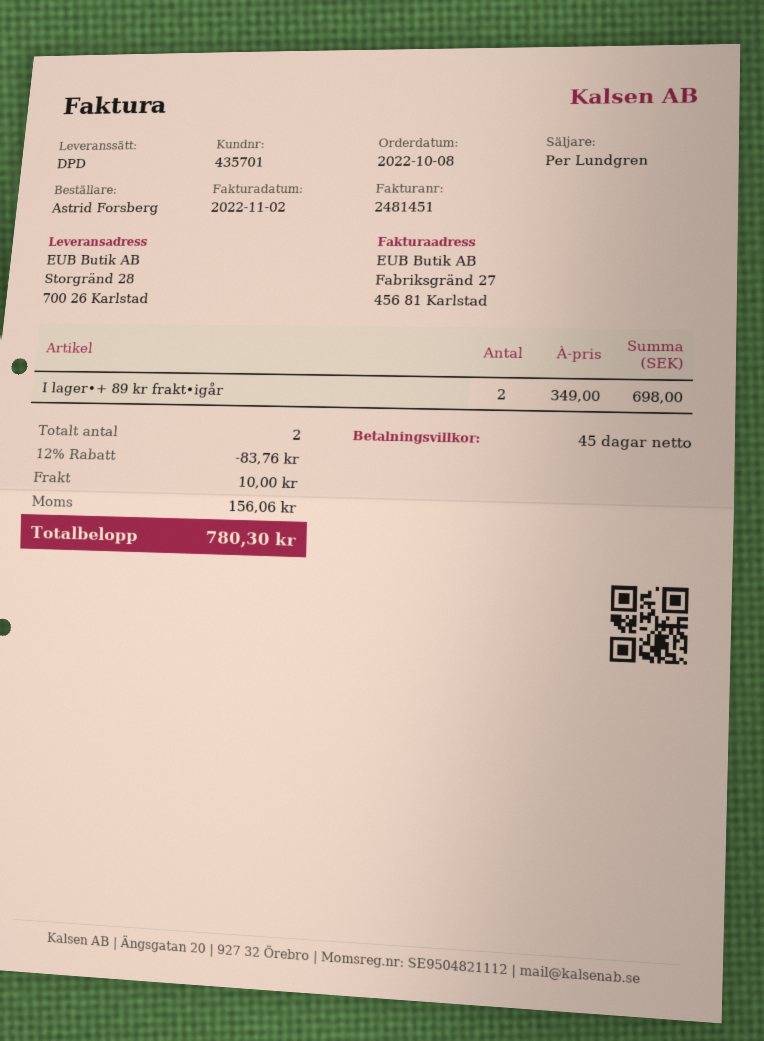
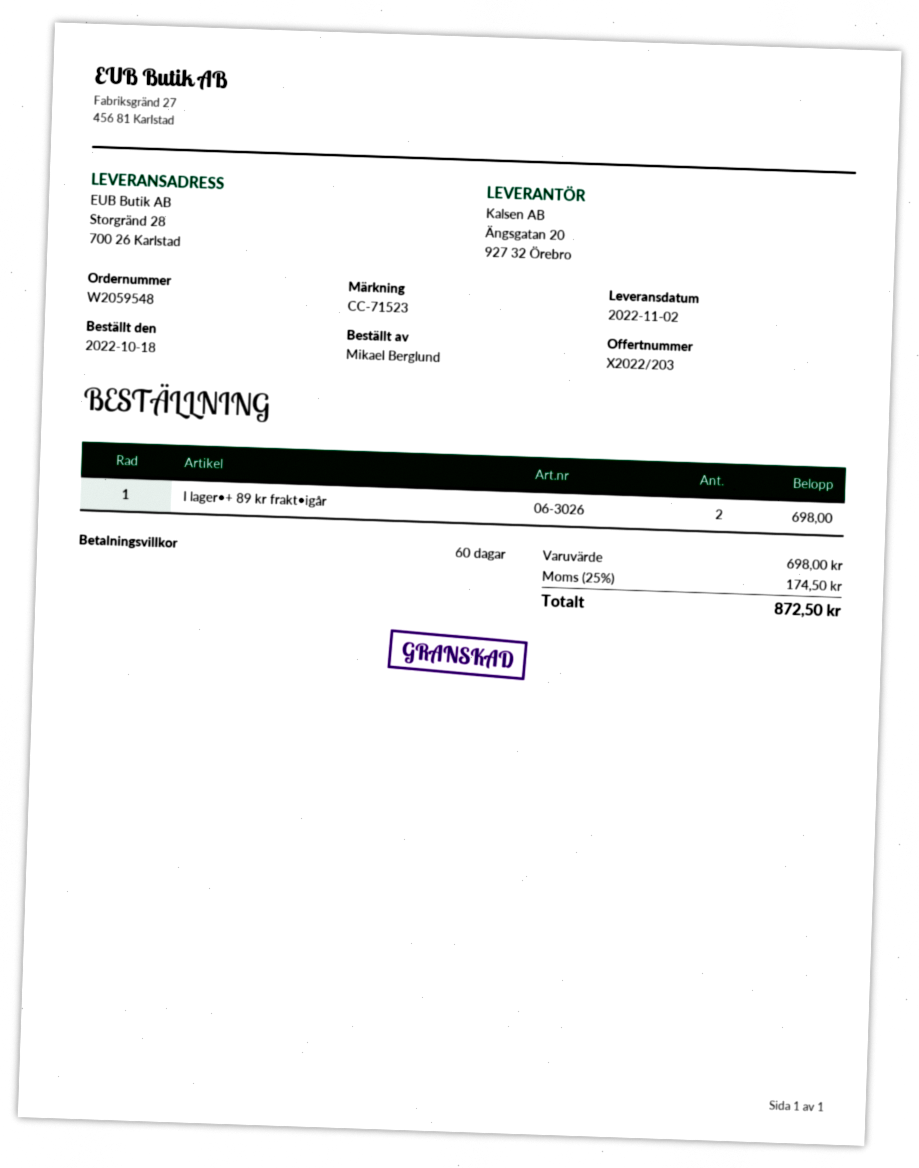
order date: 2022-10-08 -> 2022-10-18
payment terms: 45 days -> 60 days
ordered by: Astrid Forsberg -> Mikael Berglund
discount: 12% = 83.76 -> none
shipping: 10.00 -> none
tax: 156.06 -> 174.50
total: 780.30 -> 872.50

